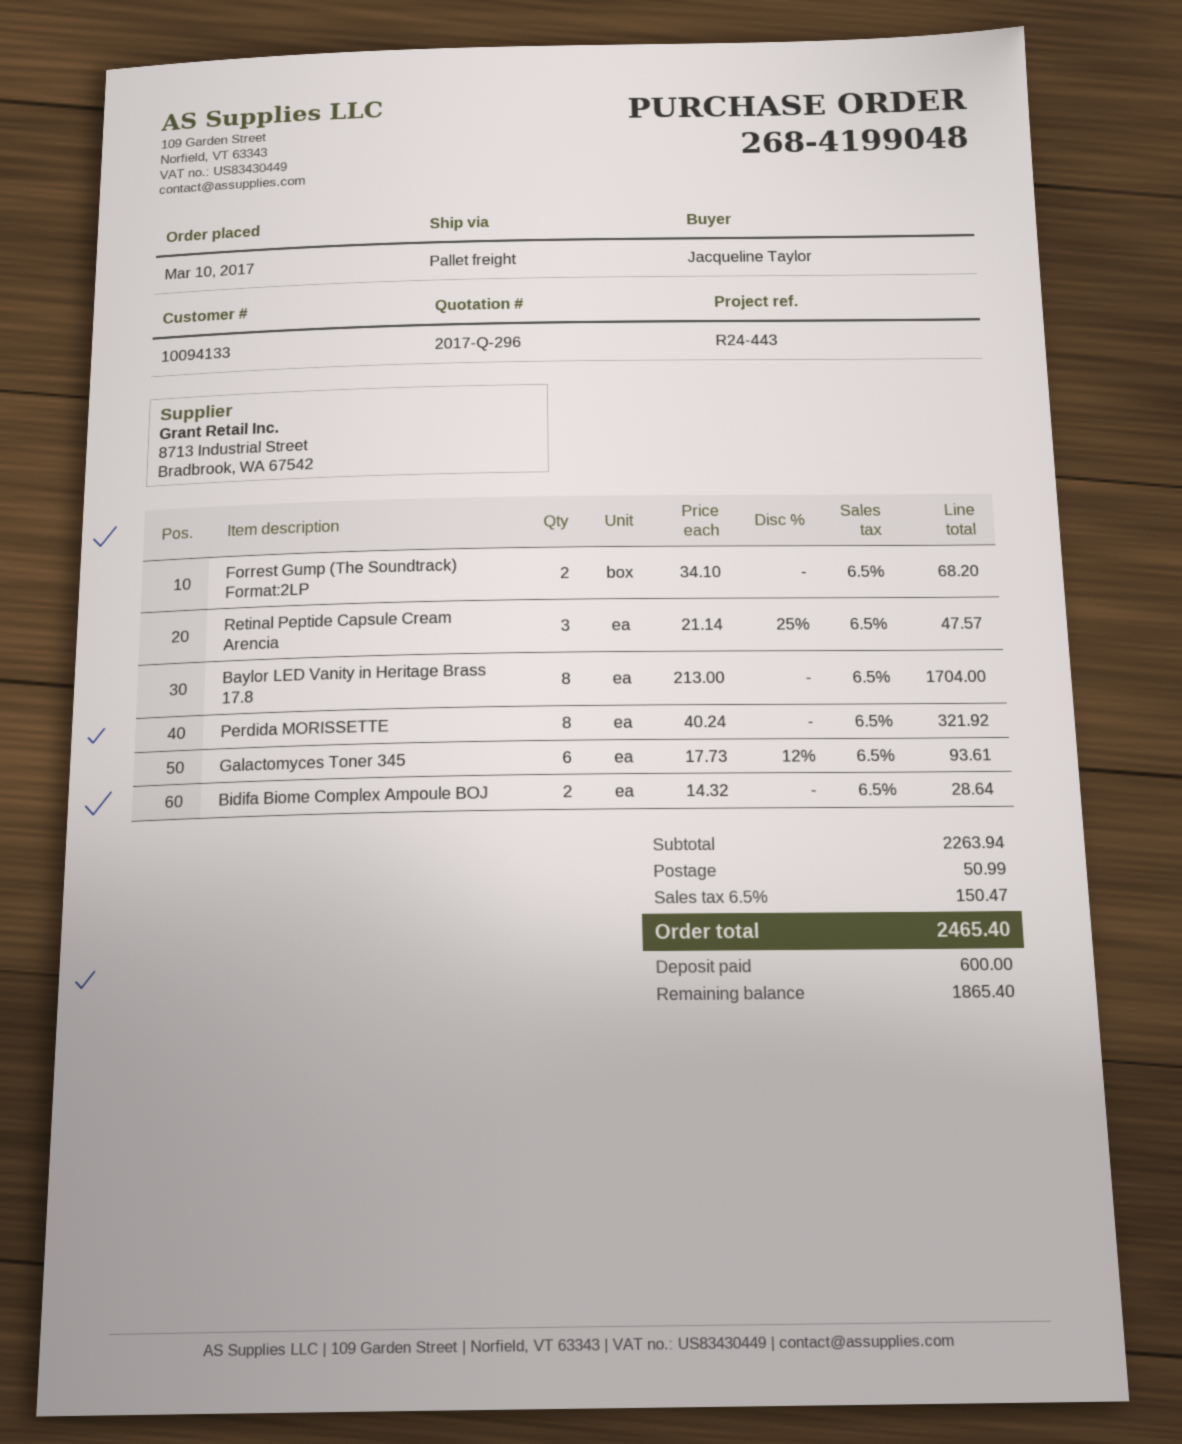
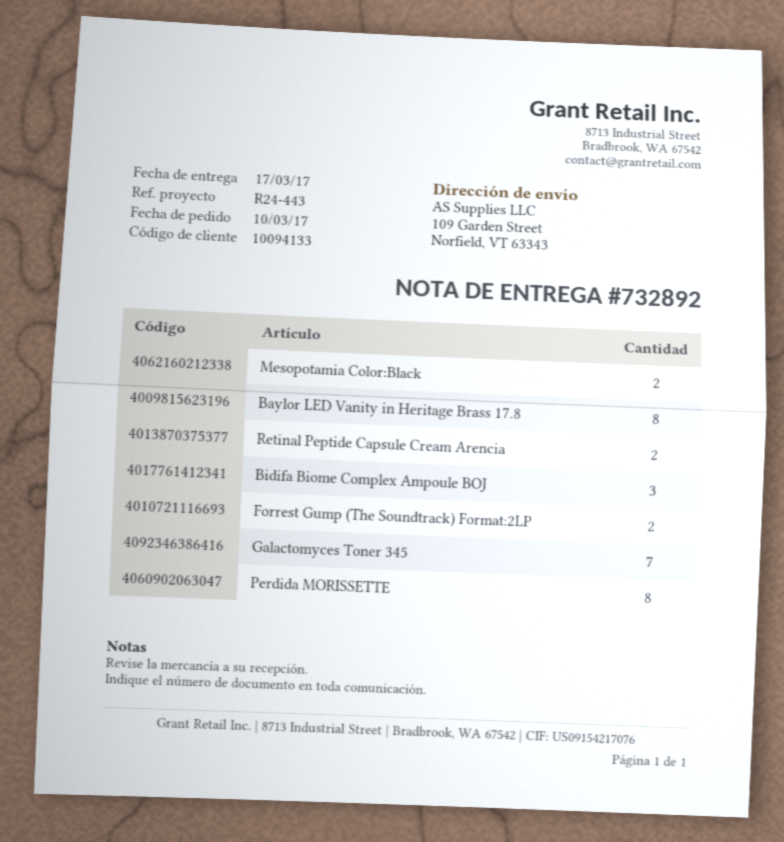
Retinal Peptide Capsule Cream Arencia: 3 -> 2
Galactomyces Toner 345: 6 -> 7
Bidifa Biome Complex Ampoule BOJ: 2 -> 3
Mesopotamia Color:Black: none -> 2

